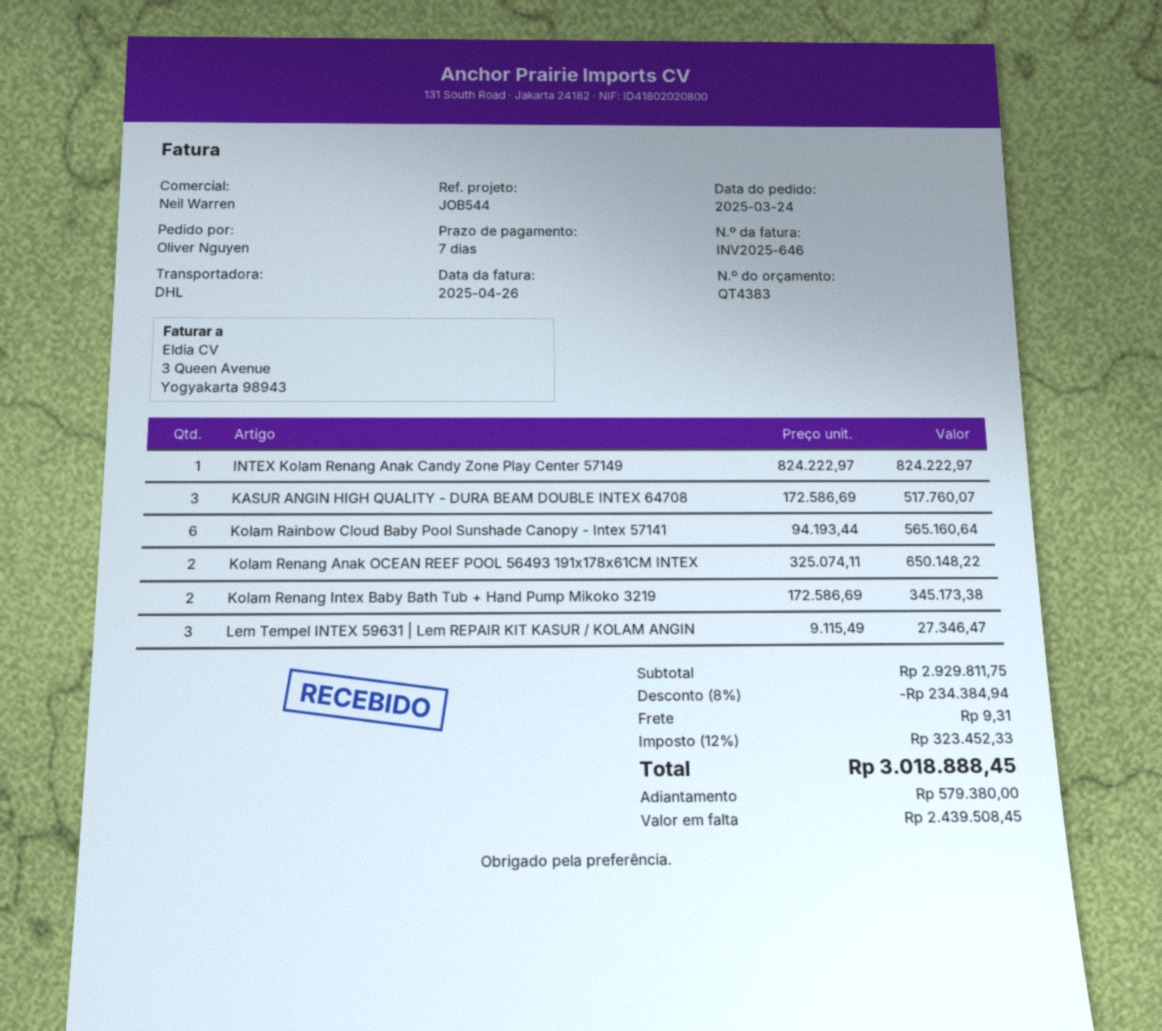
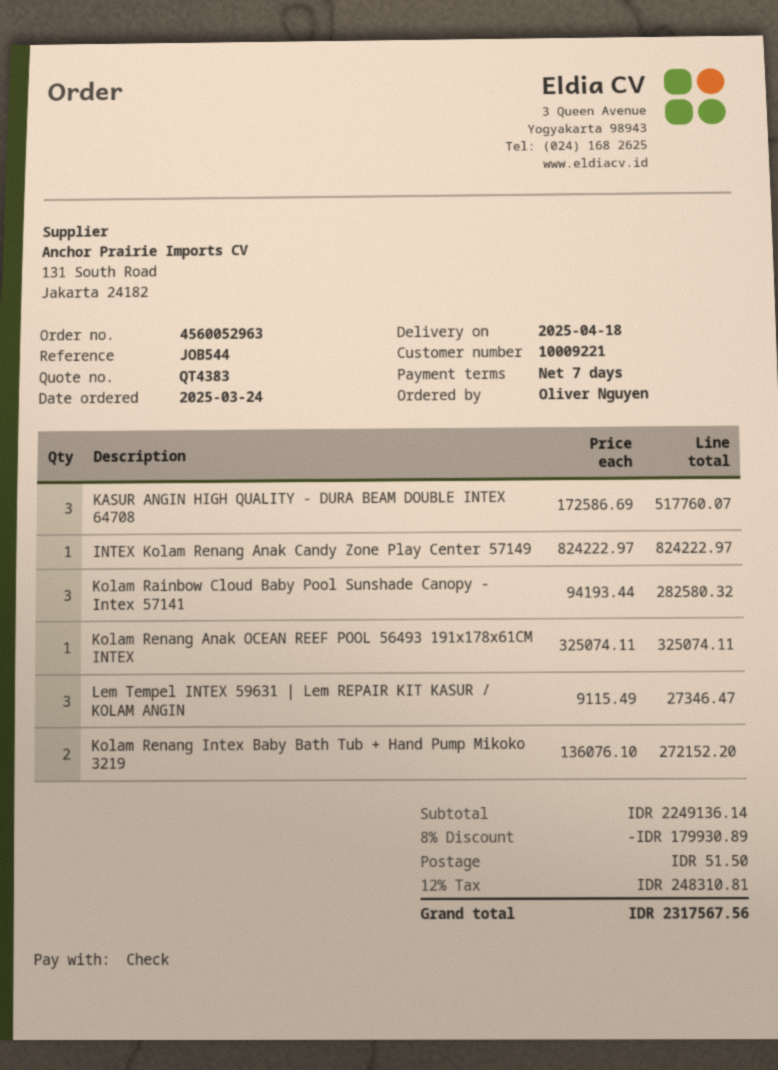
Kolam Rainbow Cloud Baby Pool Sunshade Canopy - Intex 57141: 6 x 94193.44 = 565160.64 -> 3 x 94193.44 = 282580.32
Kolam Renang Anak OCEAN REEF POOL 56493 191x178x61CM INTEX: 2 x 325074.11 = 650148.22 -> 1 x 325074.11 = 325074.11
Kolam Renang Intex Baby Bath Tub + Hand Pump Mikoko 3219: 2 x 172586.69 = 345173.38 -> 2 x 136076.10 = 272152.20
subtotal: 2929811.75 -> 2249136.14
discount: 8% = 234384.94 -> 8% = 179930.89
shipping: 9.31 -> 51.50
tax: 12% = 323452.33 -> 12% = 248310.81
total: 3018888.45 -> 2317567.56

